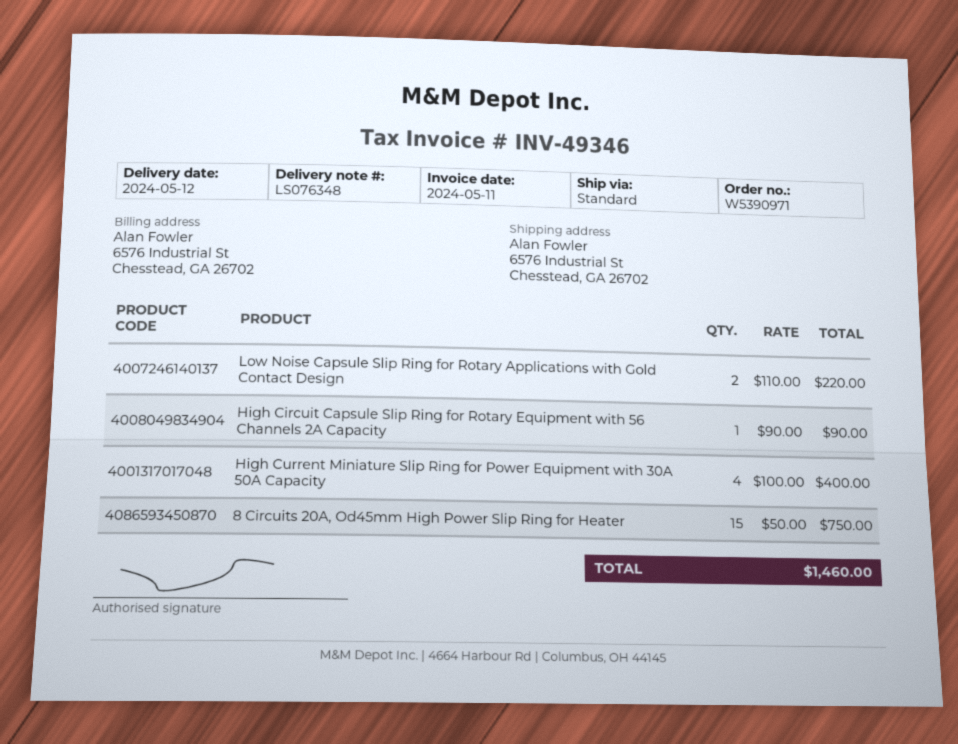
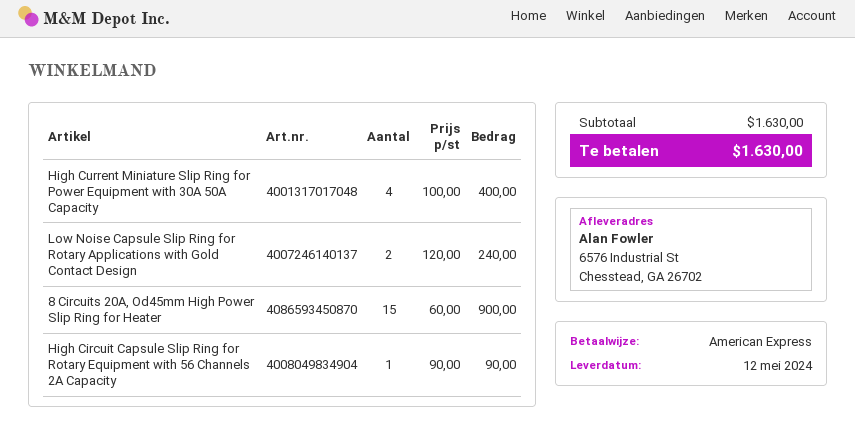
Low Noise Capsule Slip Ring for Rotary Applications with Gold Contact Design: 2 x 110.00 = 220.00 -> 2 x 120.00 = 240.00
8 Circuits 20A, Od45mm High Power Slip Ring for Heater: 15 x 50.00 = 750.00 -> 15 x 60.00 = 900.00
total: 1460.00 -> 1630.00

